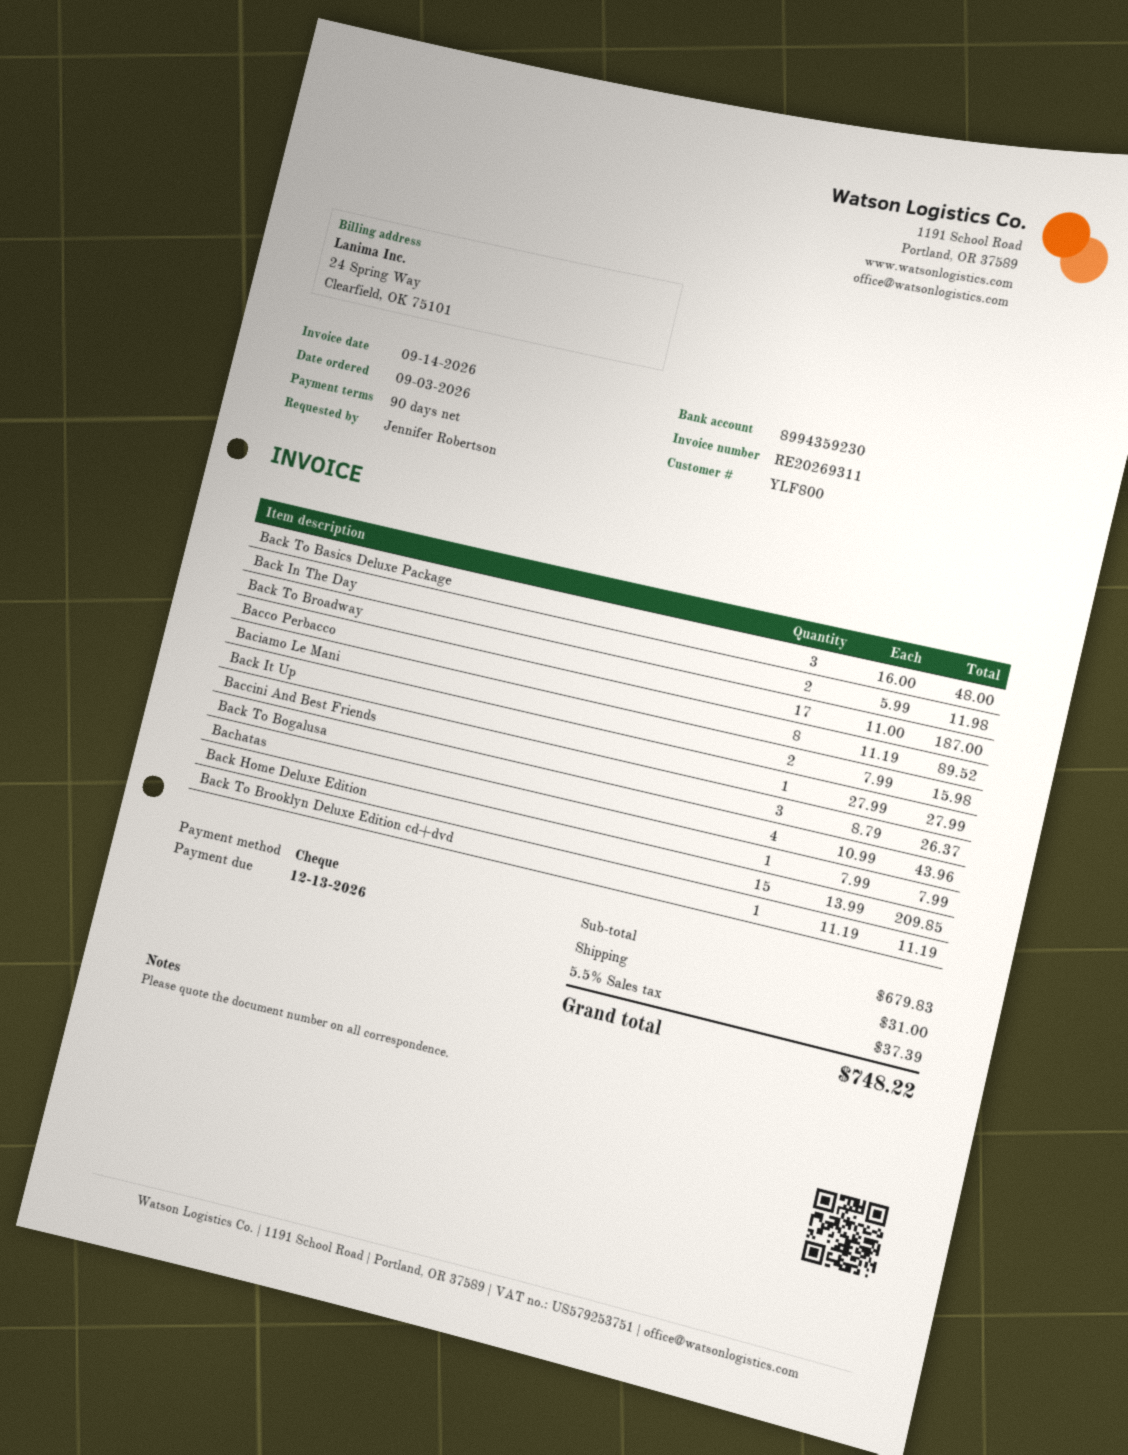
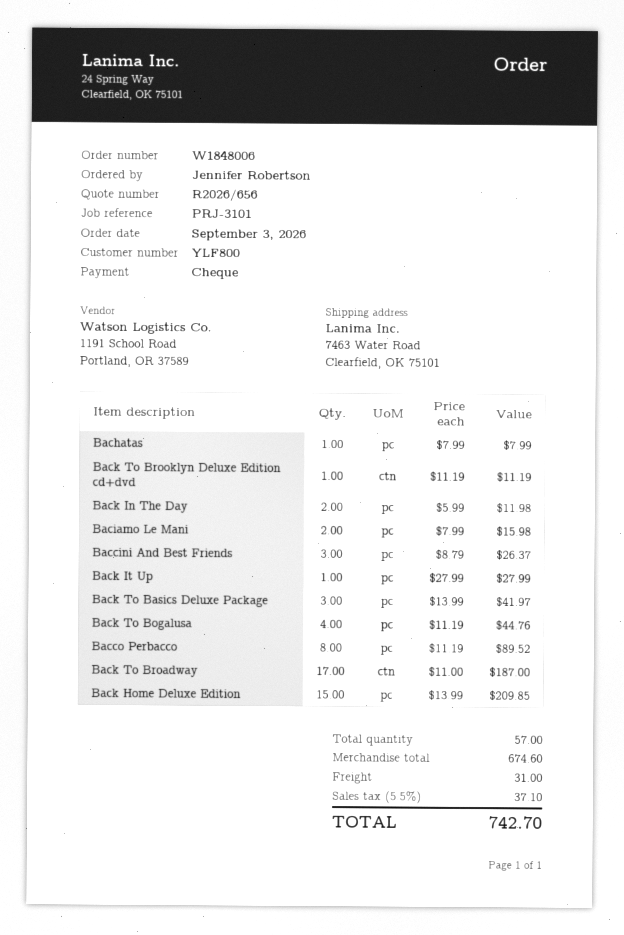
Back To Basics Deluxe Package: 3 x 16.00 = 48.00 -> 3 x 13.99 = 41.97
Back To Bogalusa: 4 x 10.99 = 43.96 -> 4 x 11.19 = 44.76
subtotal: 679.83 -> 674.60
tax: 5.5% = 37.39 -> 5.5% = 37.10
total: 748.22 -> 742.70

